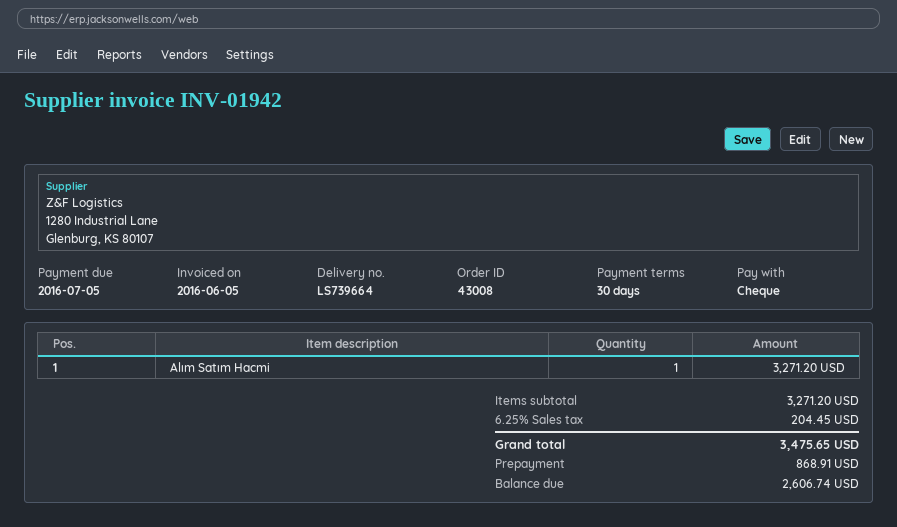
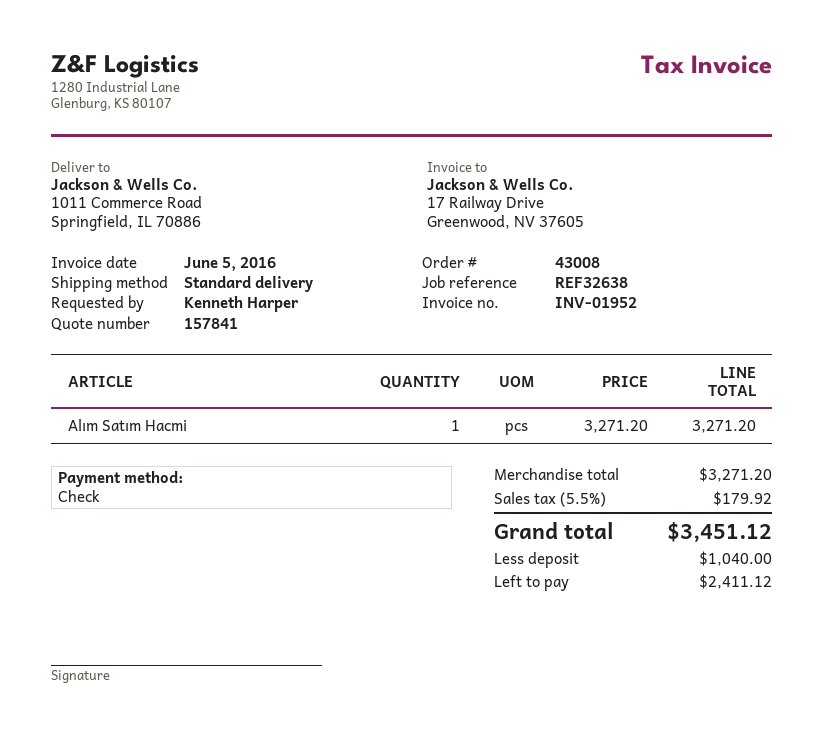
invoice number: INV-01942 -> INV-01952
tax: 6.25% = 204.45 -> 5.5% = 179.92
total: 3475.65 -> 3451.12
deposit: 868.91 -> 1040.00
balance: 2606.74 -> 2411.12

